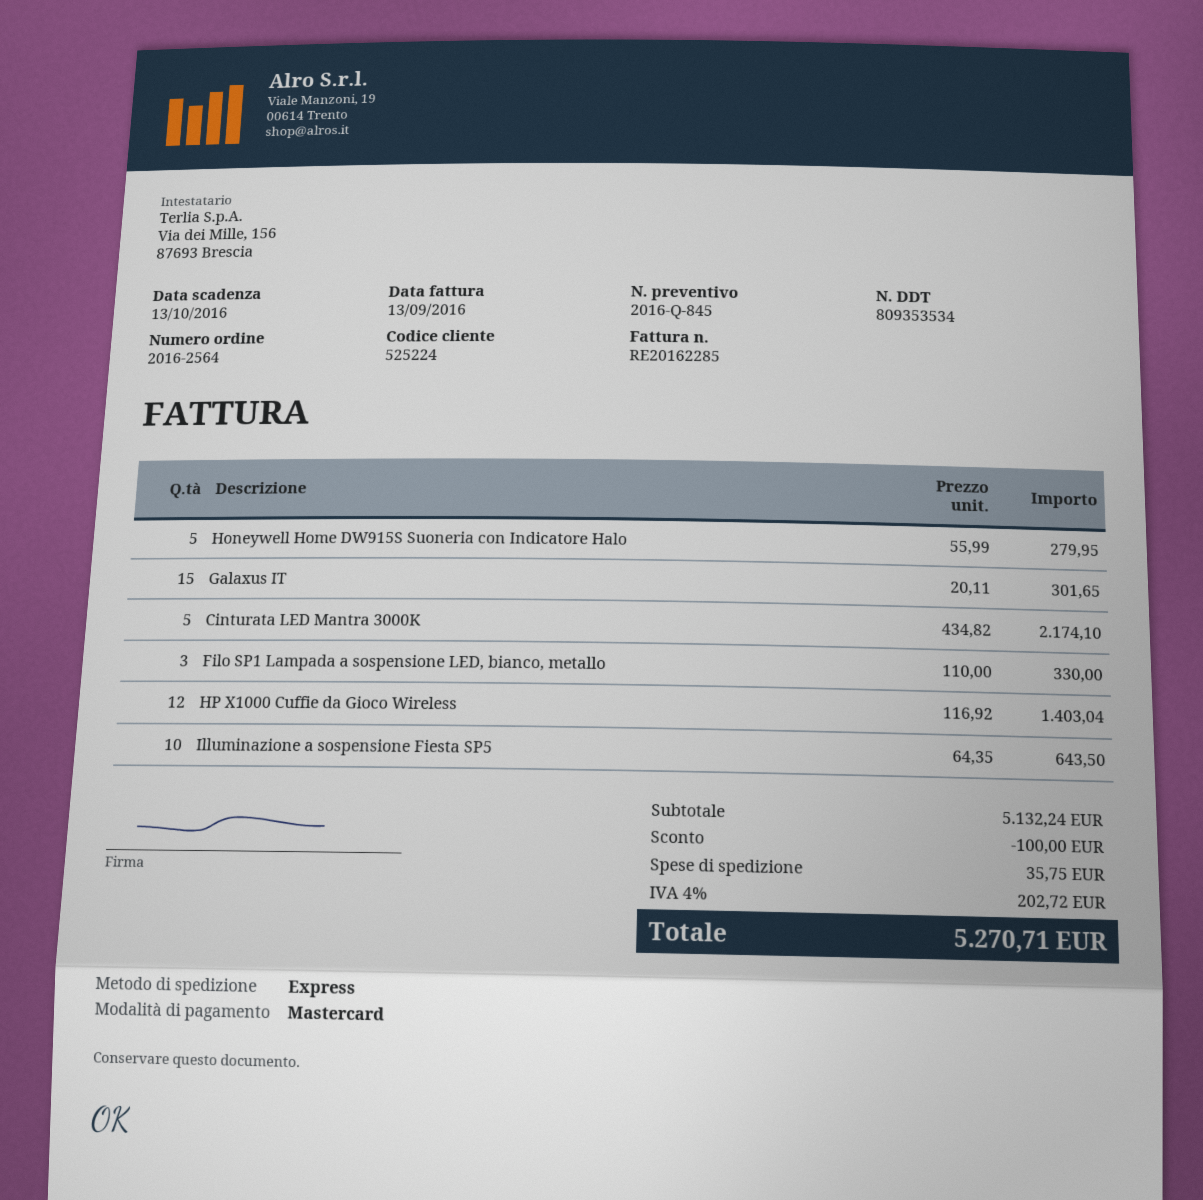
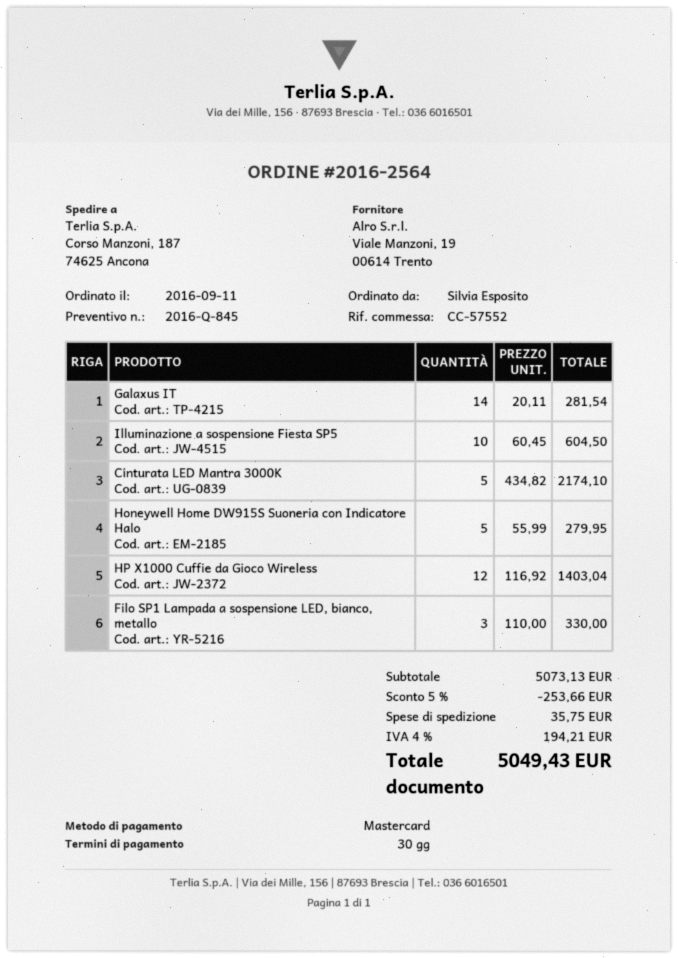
Galaxus IT: 15 x 20.11 = 301.65 -> 14 x 20.11 = 281.54
Illuminazione a sospensione Fiesta SP5: 10 x 64.35 = 643.50 -> 10 x 60.45 = 604.50
subtotal: 5132.24 -> 5073.13
discount: 100.00 -> 253.66
tax: 4% = 202.72 -> 4% = 194.21
total: 5270.71 -> 5049.43

